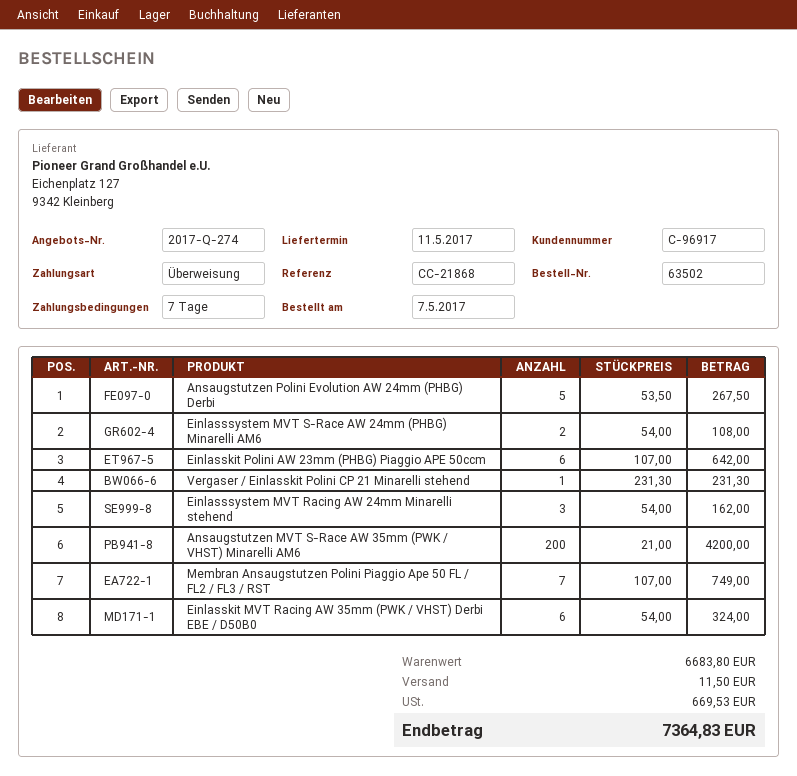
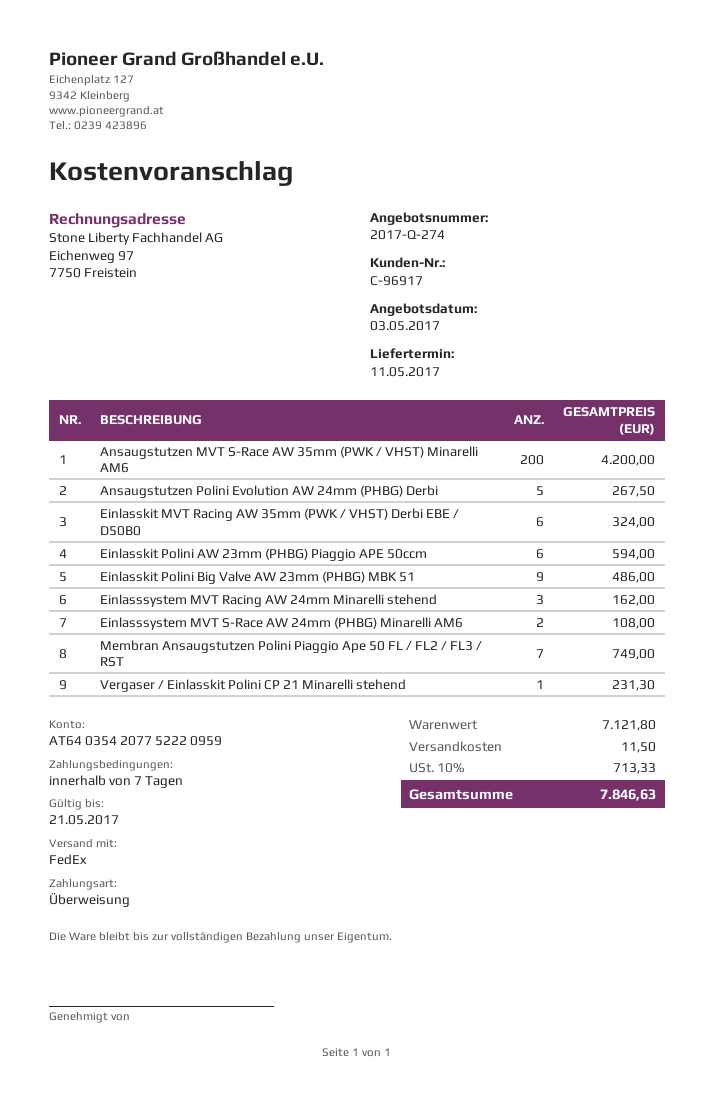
Einlasskit Polini AW 23mm (PHBG) Piaggio APE 50ccm: 6 for 642.00 -> 6 for 594.00
Einlasskit Polini Big Valve AW 23mm (PHBG) MBK 51: none -> 9 for 486.00
subtotal: 6683.80 -> 7121.80
tax: 669.53 -> 713.33
total: 7364.83 -> 7846.63

